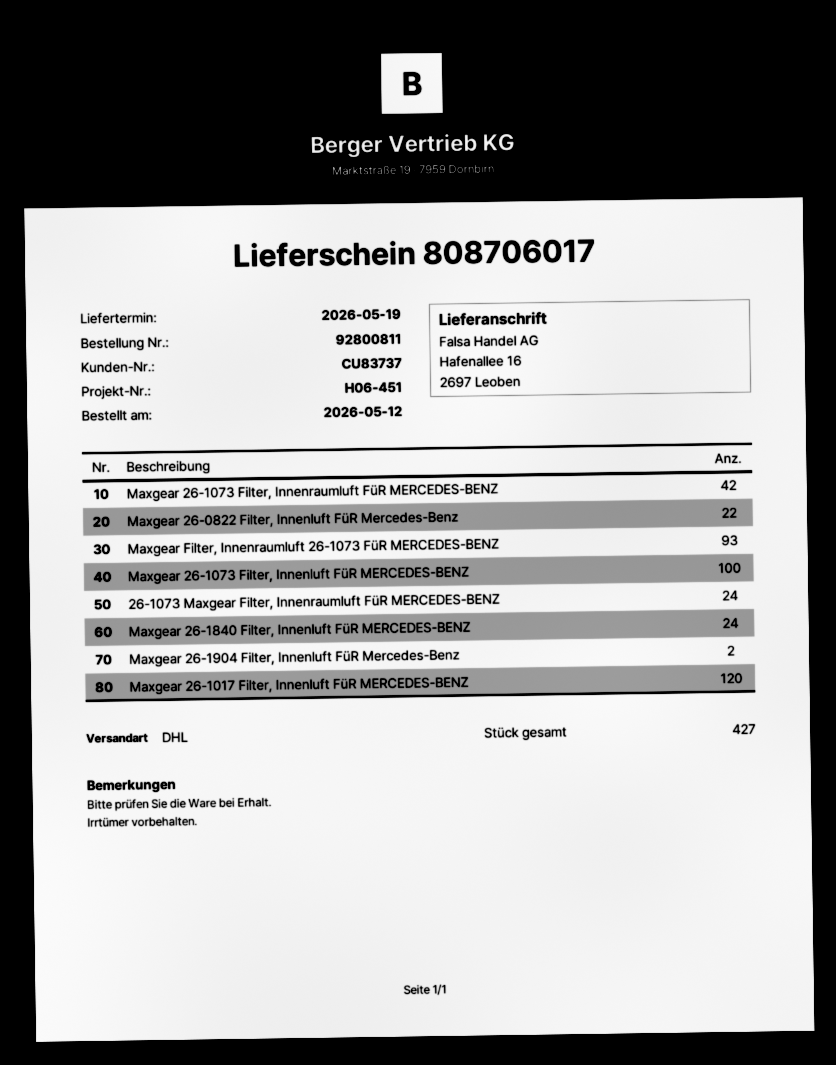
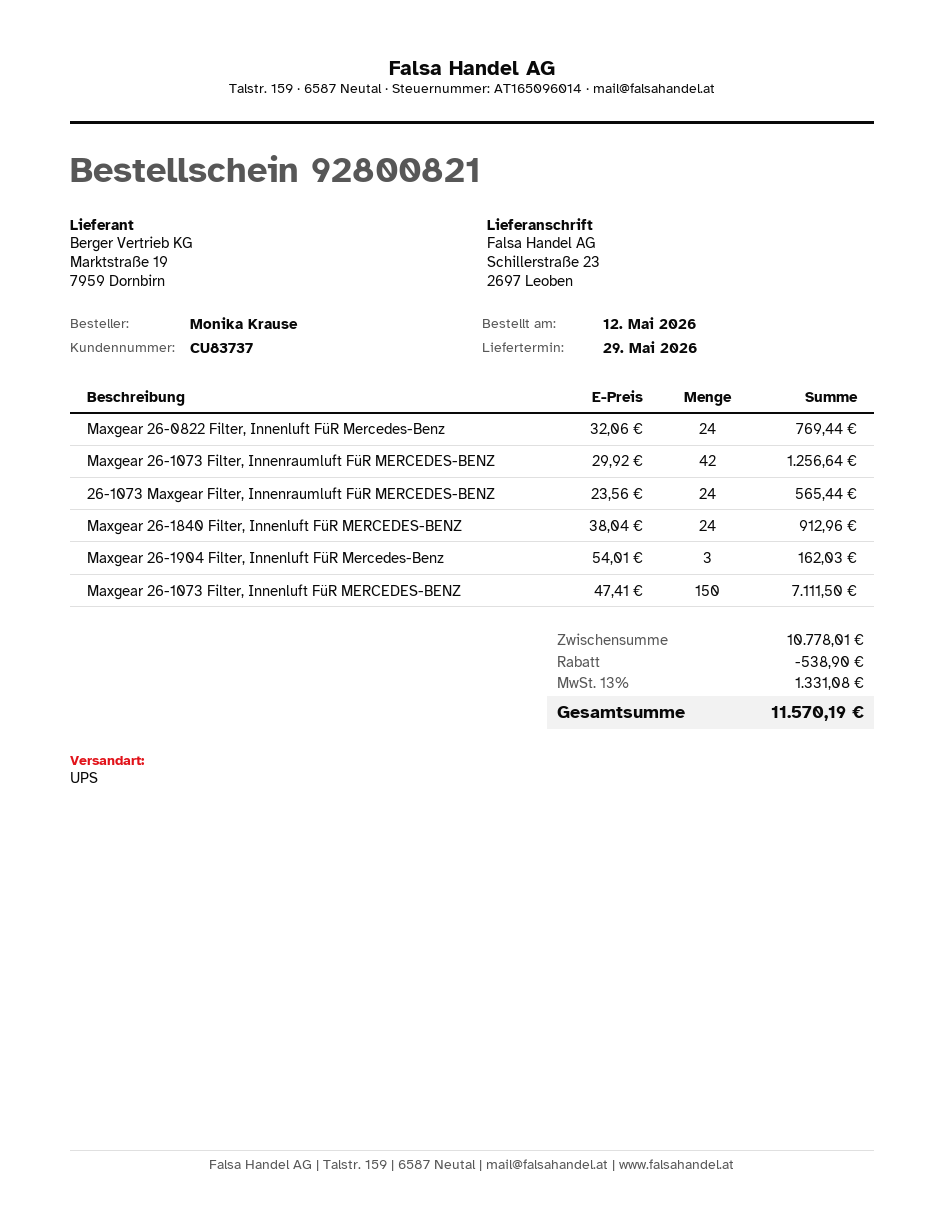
order number: 92800811 -> 92800821
delivery date: 2026-05-19 -> 2026-05-29
shipping method: DHL -> UPS
ship to: Hafenallee 16, 2697 Leoben -> Schillerstraße 23, 2697 Leoben
Maxgear 26-0822 Filter, Innenluft FüR Mercedes-Benz: 22 -> 24
Maxgear Filter, Innenraumluft 26-1073 FüR MERCEDES-BENZ: 93 -> none
Maxgear 26-1073 Filter, Innenluft FüR MERCEDES-BENZ: 100 -> 150
Maxgear 26-1904 Filter, Innenluft FüR Mercedes-Benz: 2 -> 3
Maxgear 26-1017 Filter, Innenluft FüR MERCEDES-BENZ: 120 -> none

